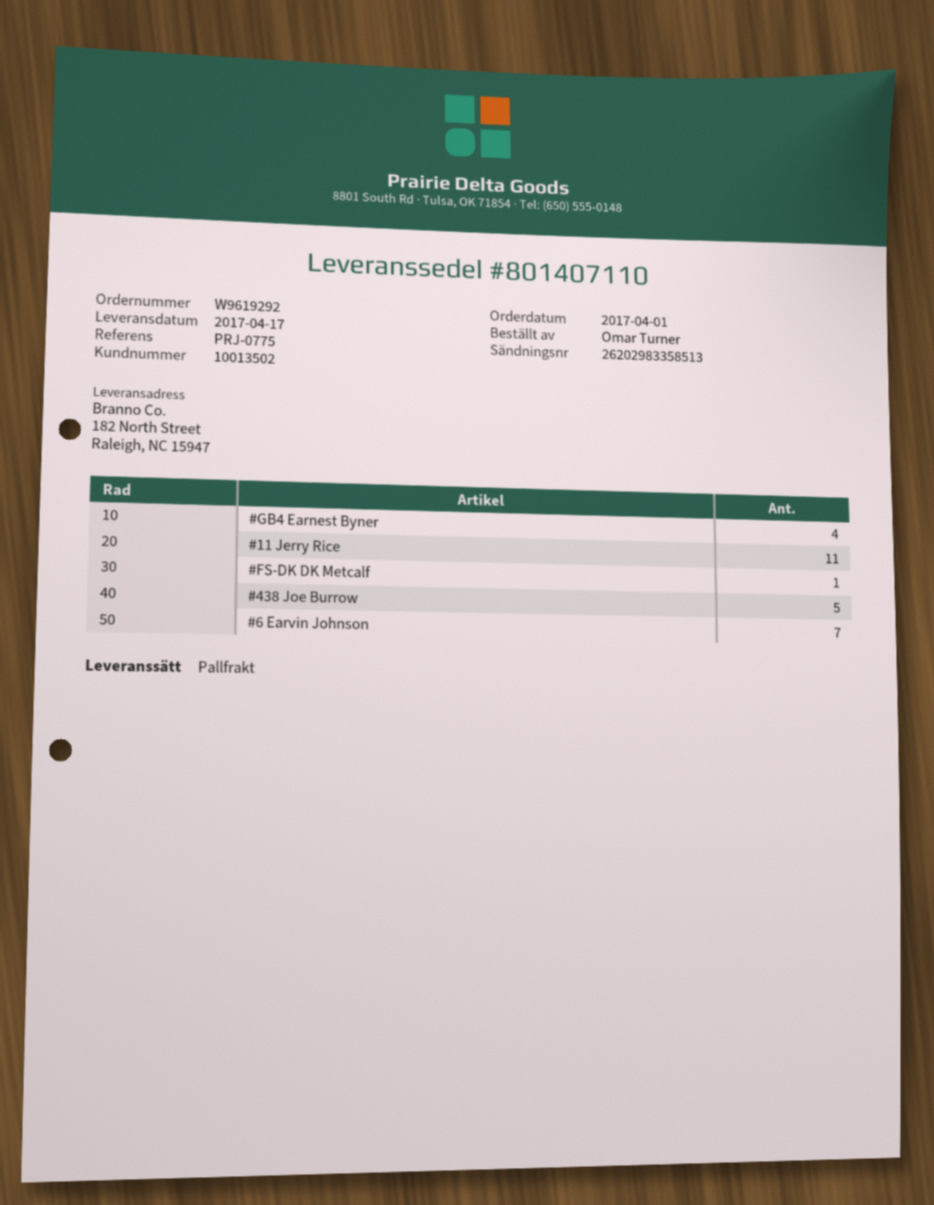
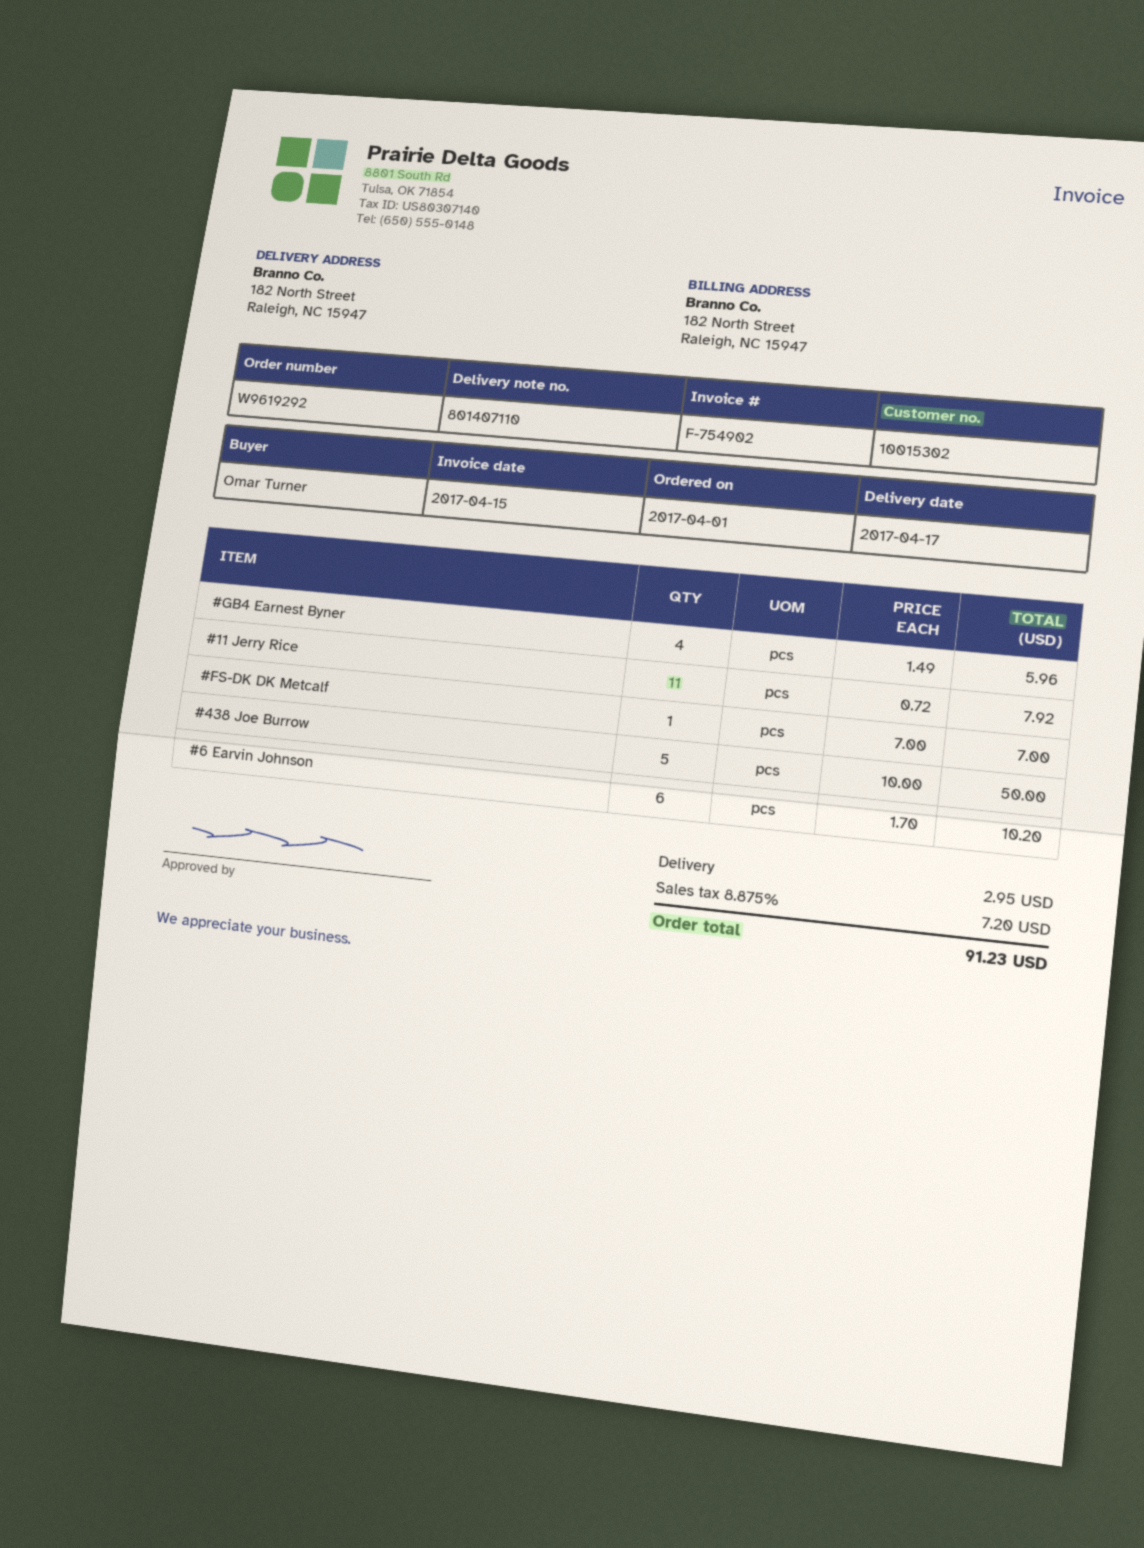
customer number: 10013502 -> 10015302
#6 Earvin Johnson: 7 -> 6

